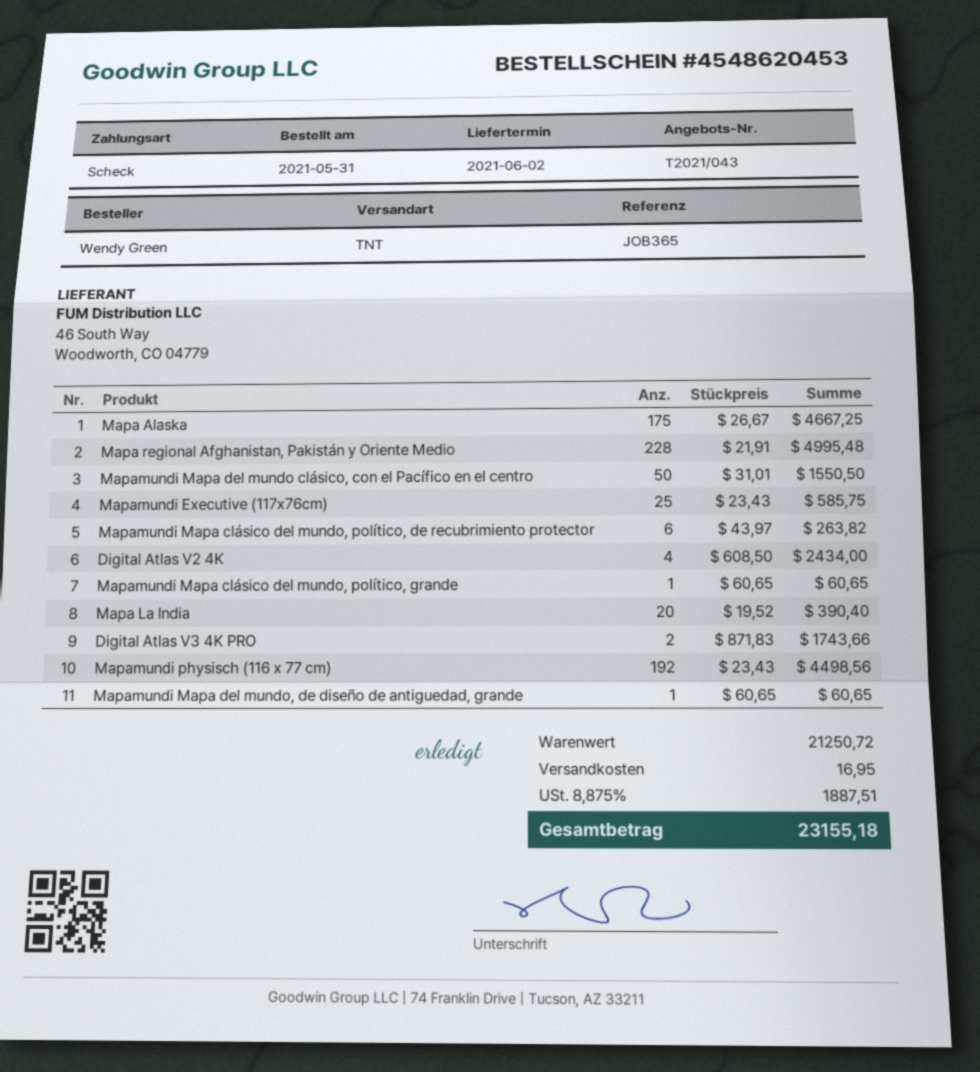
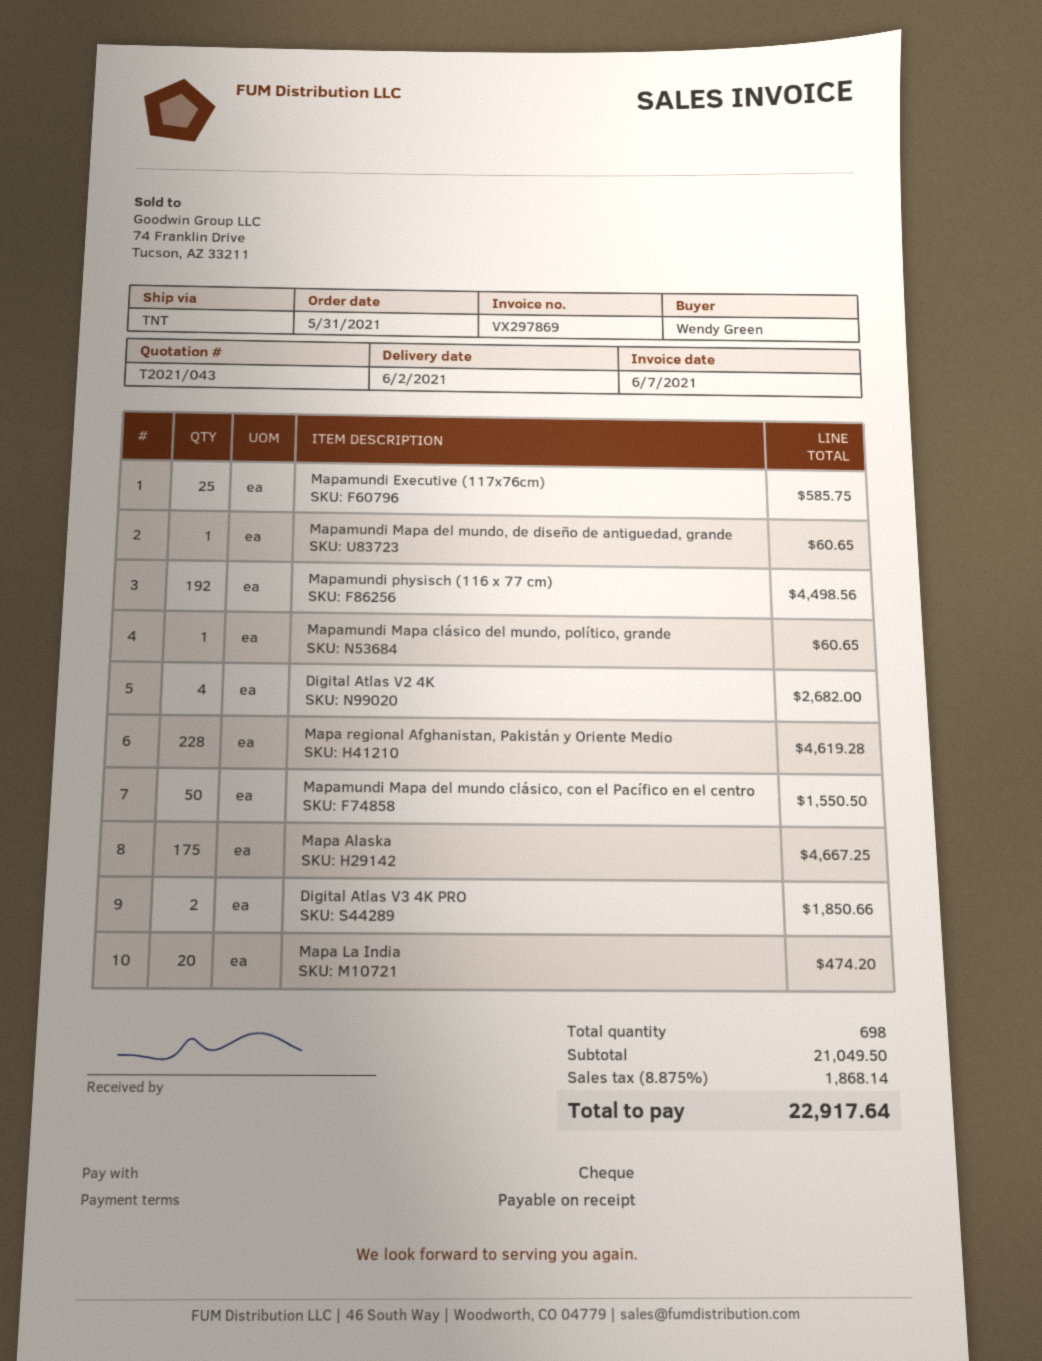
Mapa regional Afghanistan, Pakistán y Oriente Medio: 228 for 4995.48 -> 228 for 4619.28
Mapamundi Mapa clásico del mundo, político, de recubrimiento protector: 6 for 263.82 -> none
Digital Atlas V2 4K: 4 for 2434.00 -> 4 for 2682.00
Mapa La India: 20 for 390.40 -> 20 for 474.20
Digital Atlas V3 4K PRO: 2 for 1743.66 -> 2 for 1850.66
subtotal: 21250.72 -> 21049.50
shipping: 16.95 -> none
tax: 8.875% = 1887.51 -> 8.875% = 1868.14
total: 23155.18 -> 22917.64

